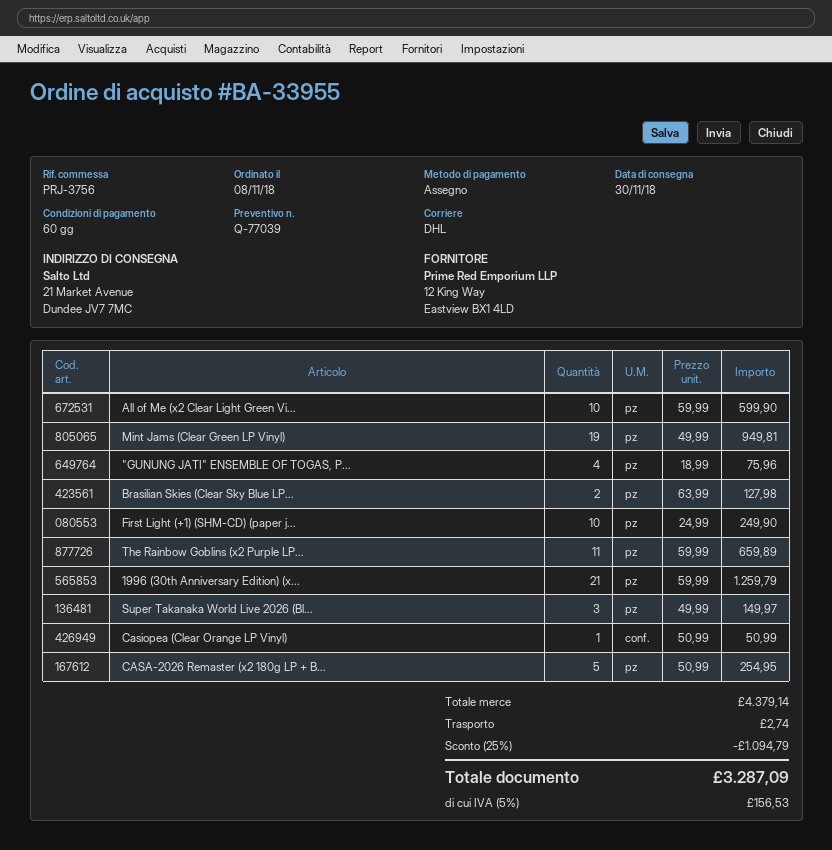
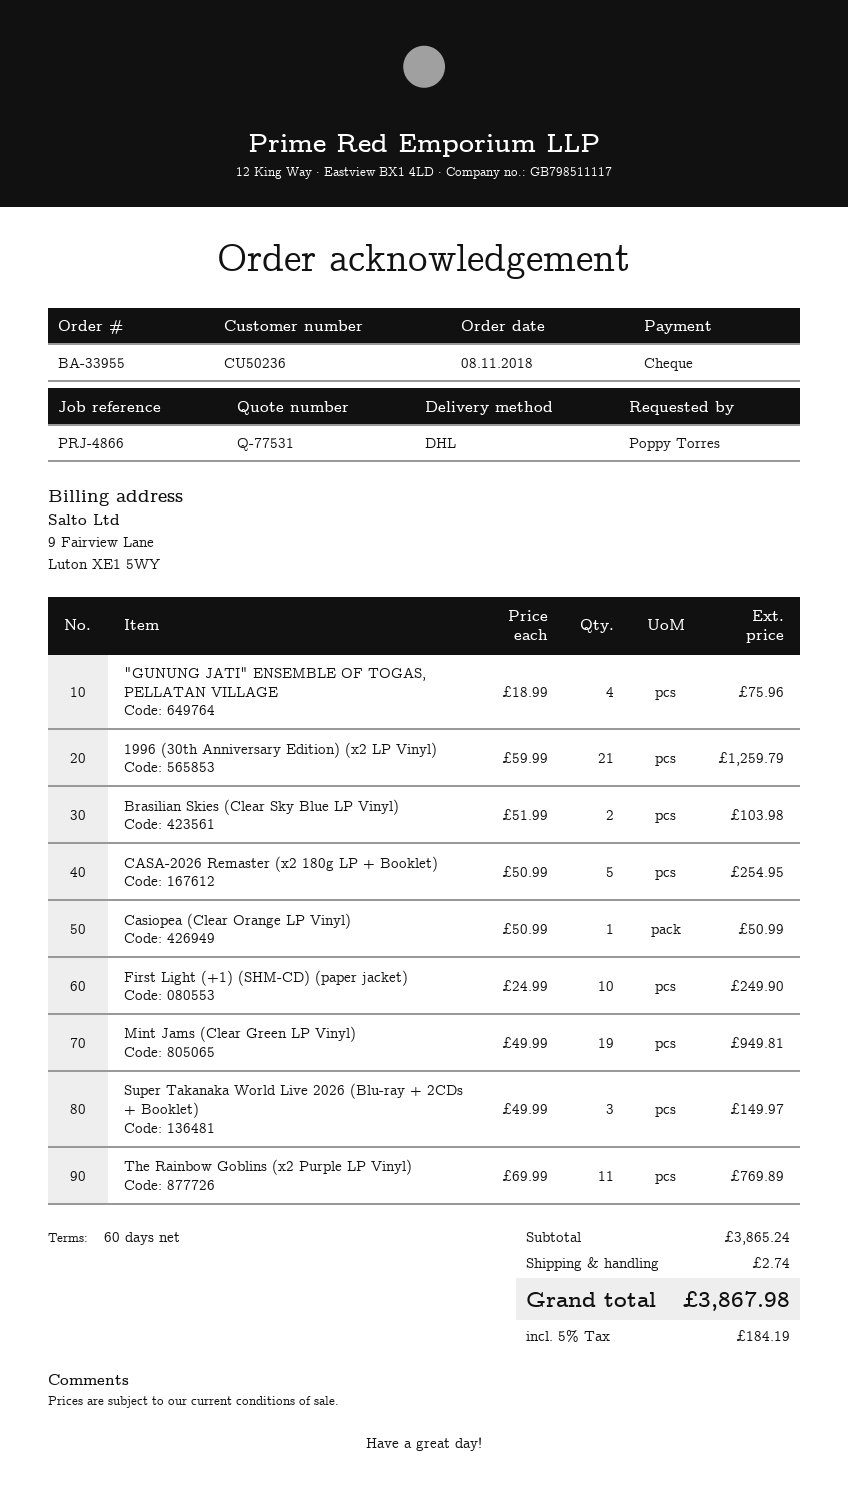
quote number: Q-77039 -> Q-77531
reference: PRJ-3756 -> PRJ-4866
All of Me (x2 Clear Light Green Vi...: 10 x 59.99 = 599.90 -> none
Brasilian Skies (Clear Sky Blue LP...: 2 x 63.99 = 127.98 -> 2 x 51.99 = 103.98
The Rainbow Goblins (x2 Purple LP...: 11 x 59.99 = 659.89 -> 11 x 69.99 = 769.89
subtotal: 4379.14 -> 3865.24
discount: 25% = 1094.79 -> none
tax: 5% = 156.53 -> 5% = 184.19
total: 3287.09 -> 3867.98

